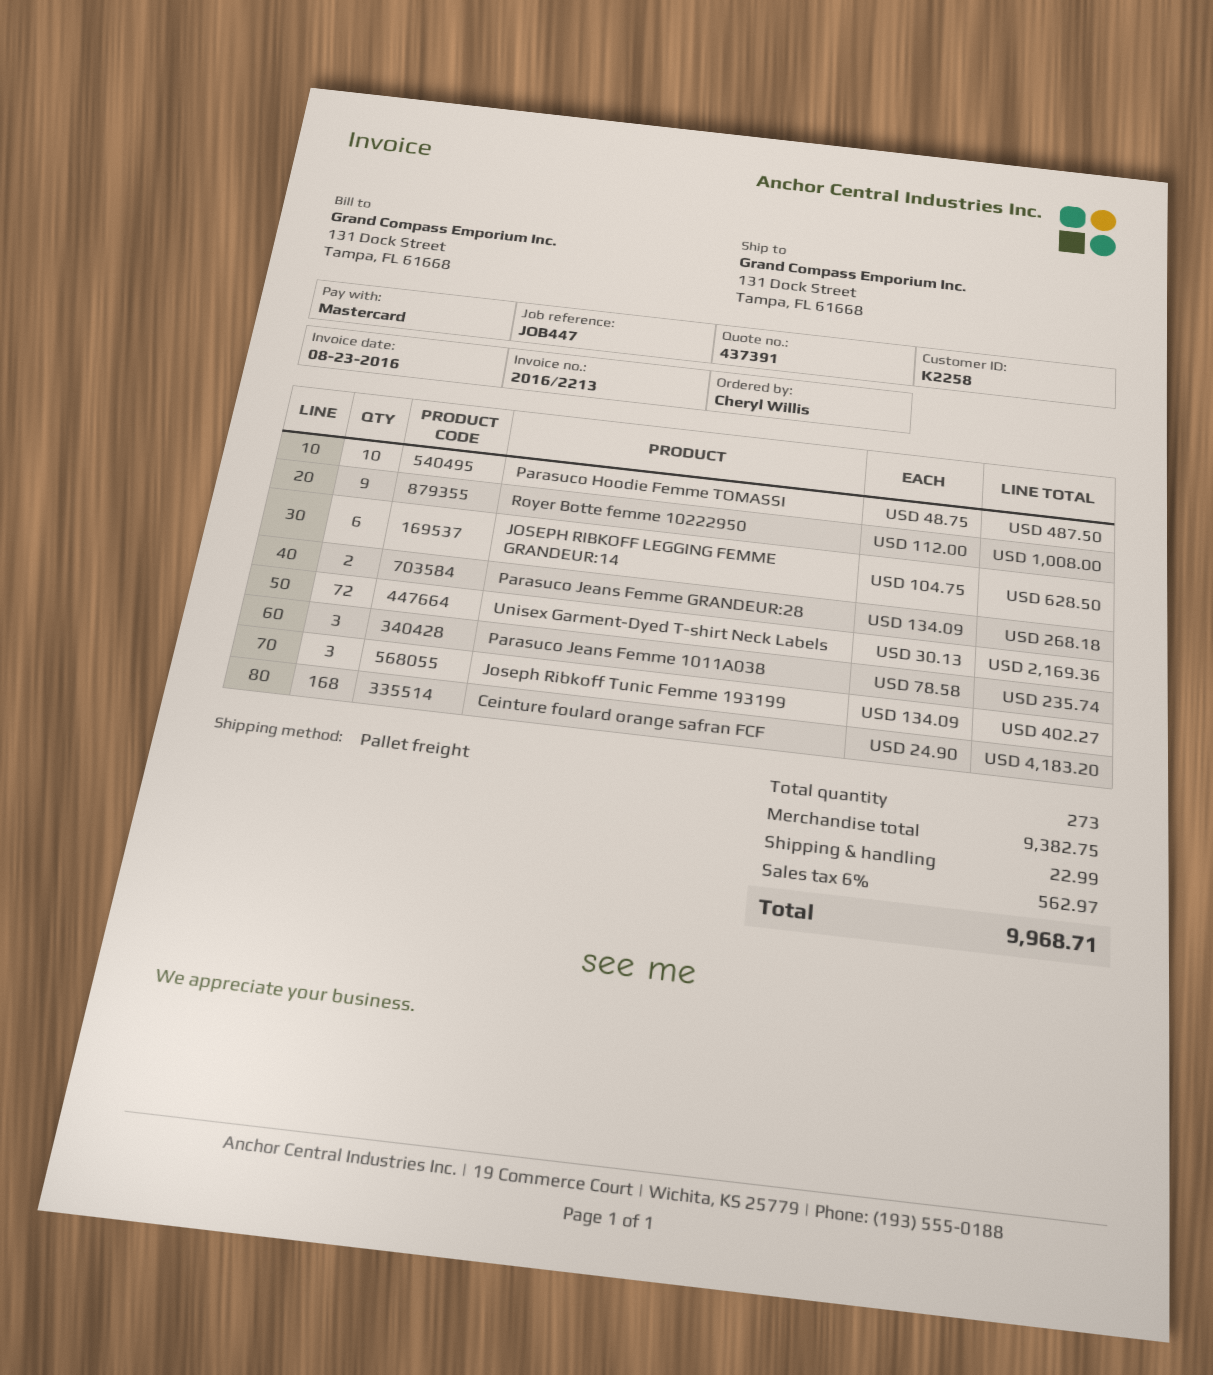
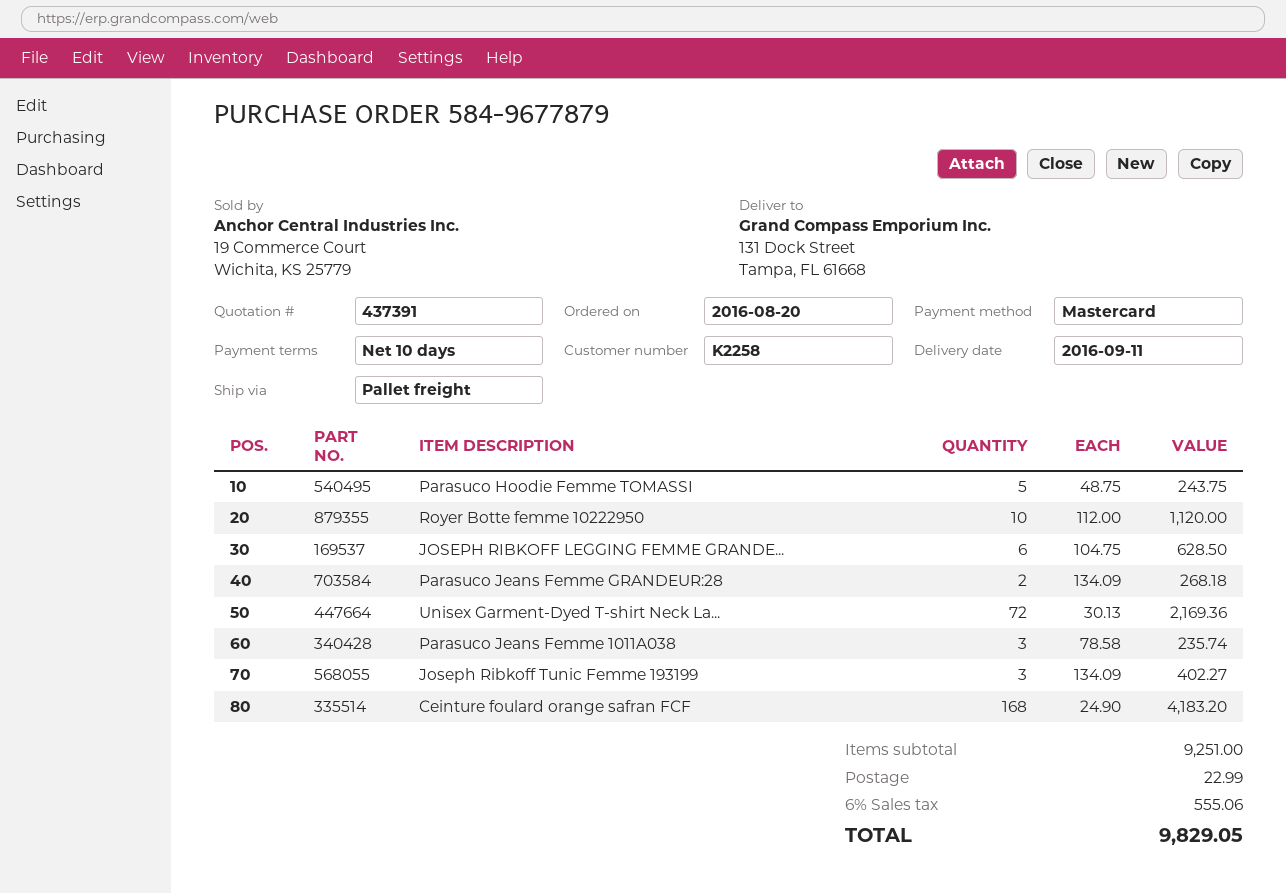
Parasuco Hoodie Femme TOMASSI: 10 x 48.75 = 487.50 -> 5 x 48.75 = 243.75
Royer Botte femme 10222950: 9 x 112.00 = 1008.00 -> 10 x 112.00 = 1120.00
subtotal: 9382.75 -> 9251.00
tax: 6% = 562.97 -> 6% = 555.06
total: 9968.71 -> 9829.05

